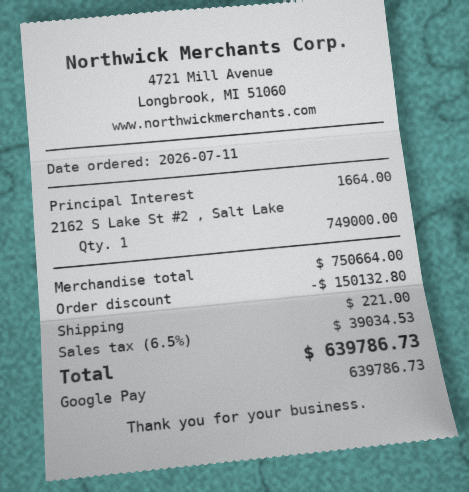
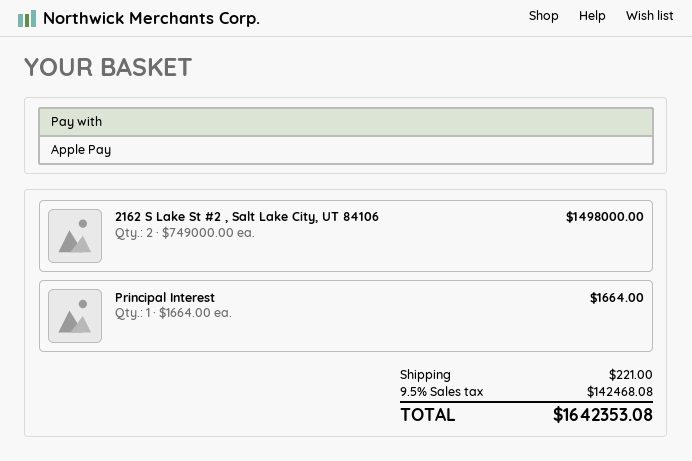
payment method: Google Pay -> Apple Pay
2162 S Lake St #2 , Salt Lake: 1 for 749000.00 -> 2 for 1498000.00
discount: 150132.80 -> none
tax: 6.5% = 39034.53 -> 9.5% = 142468.08
total: 639786.73 -> 1642353.08

